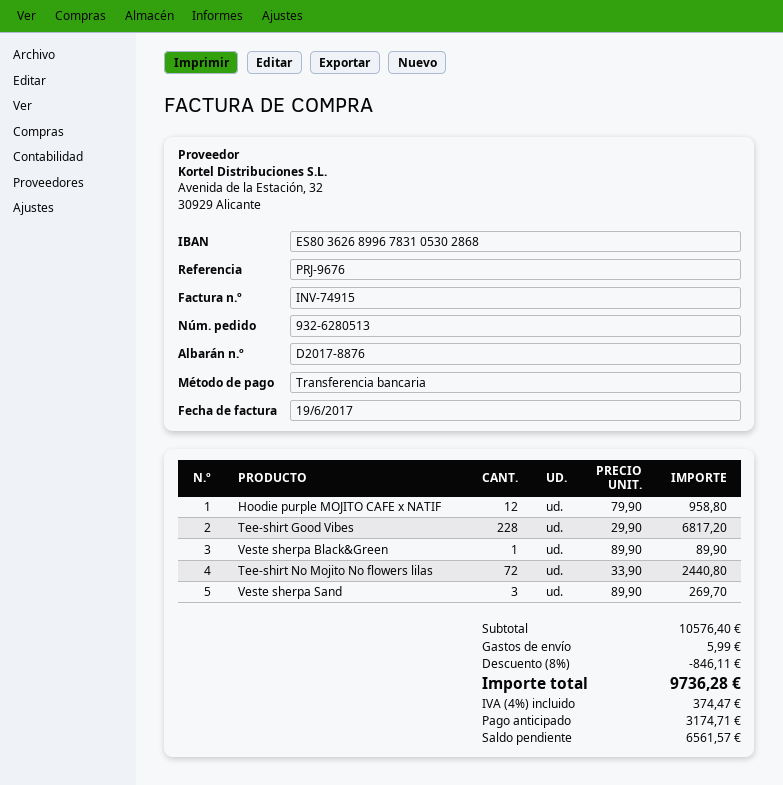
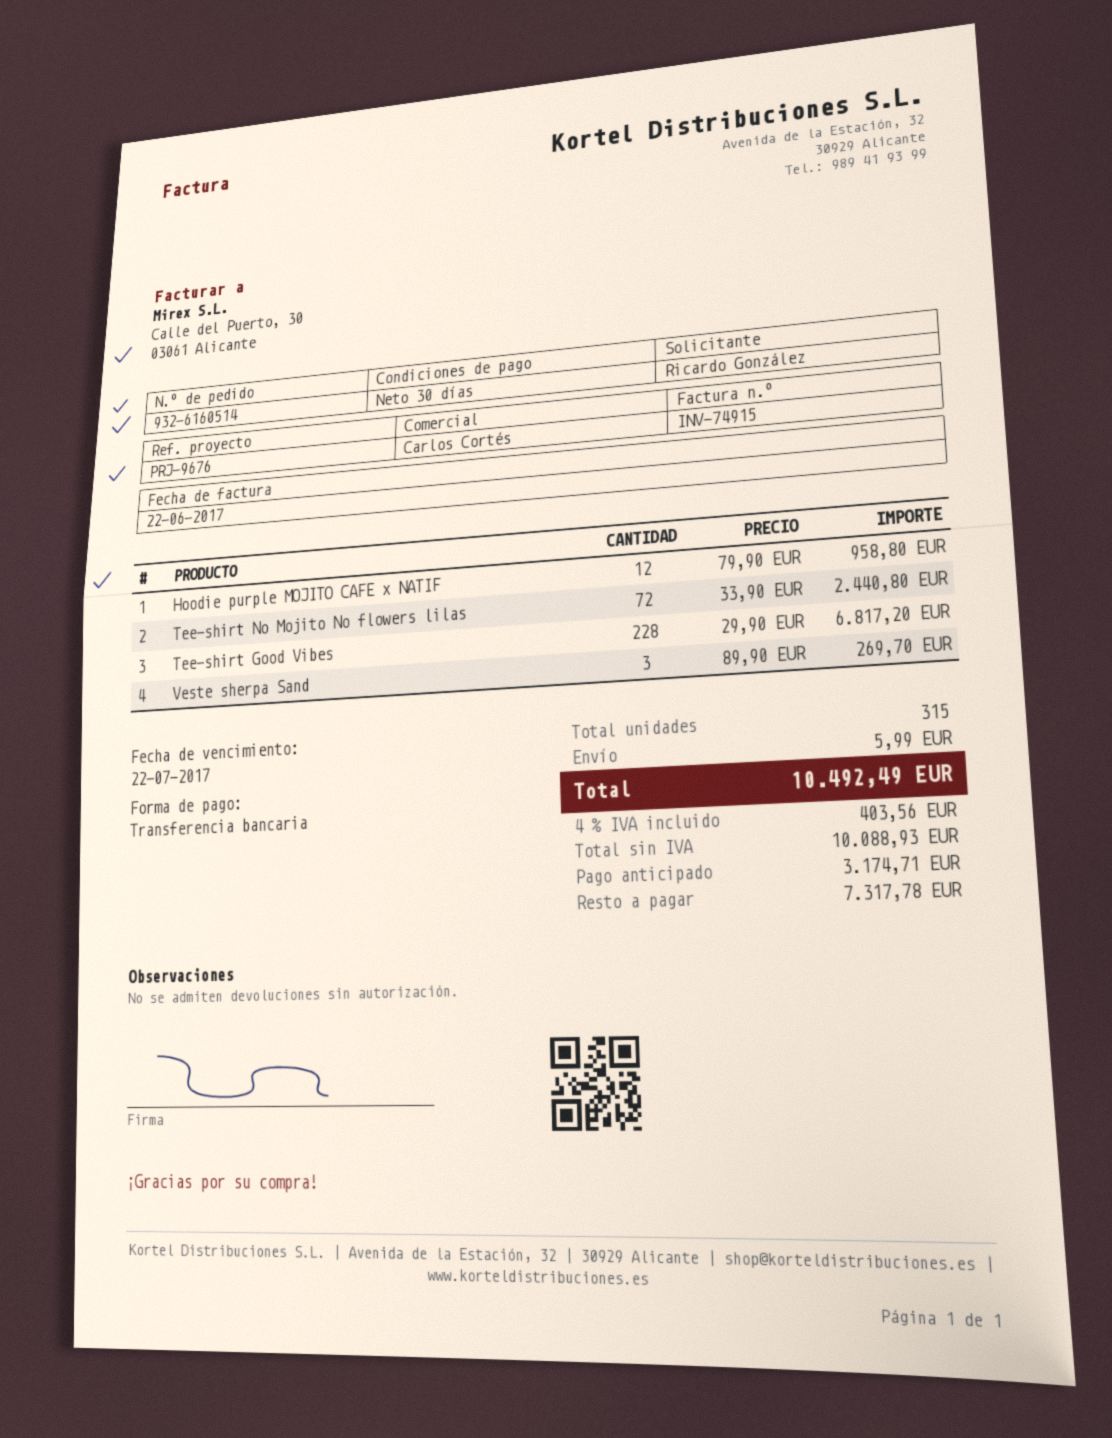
order number: 932-6280513 -> 932-6160514
invoice date: 2017-06-19 -> 2017-06-22
Veste sherpa Black&Green: 1 x 89.90 = 89.90 -> none
discount: 8% = 846.11 -> none
tax: 4% = 374.47 -> 4% = 403.56
total: 9736.28 -> 10492.49
balance: 6561.57 -> 7317.78

